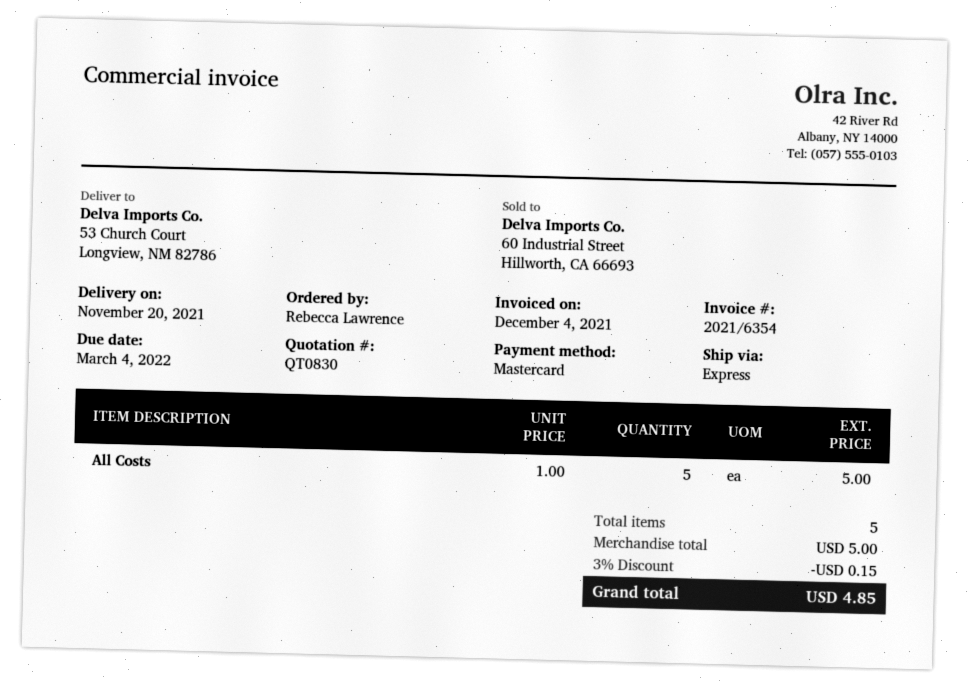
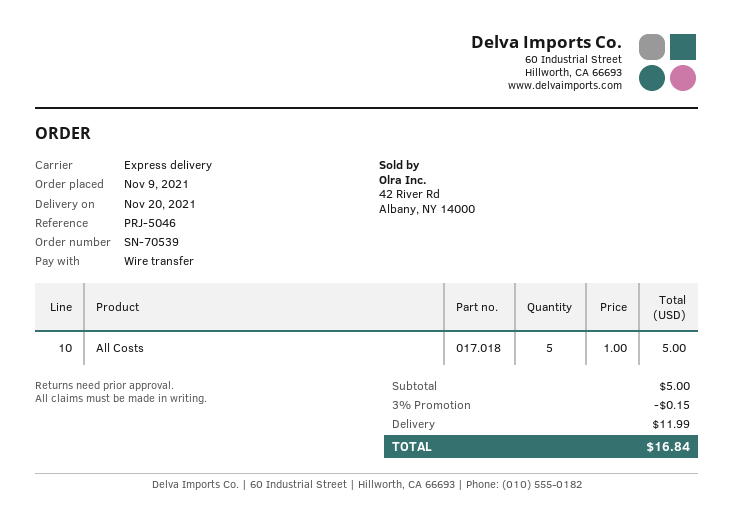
payment method: Mastercard -> bank transfer
shipping: none -> 11.99
total: 4.85 -> 16.84

